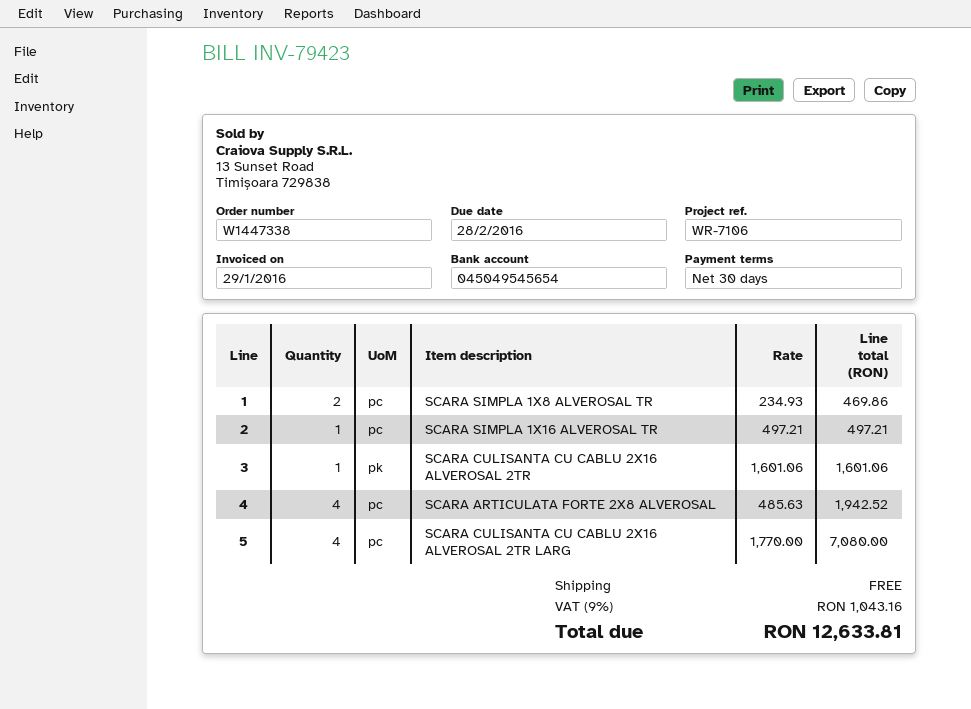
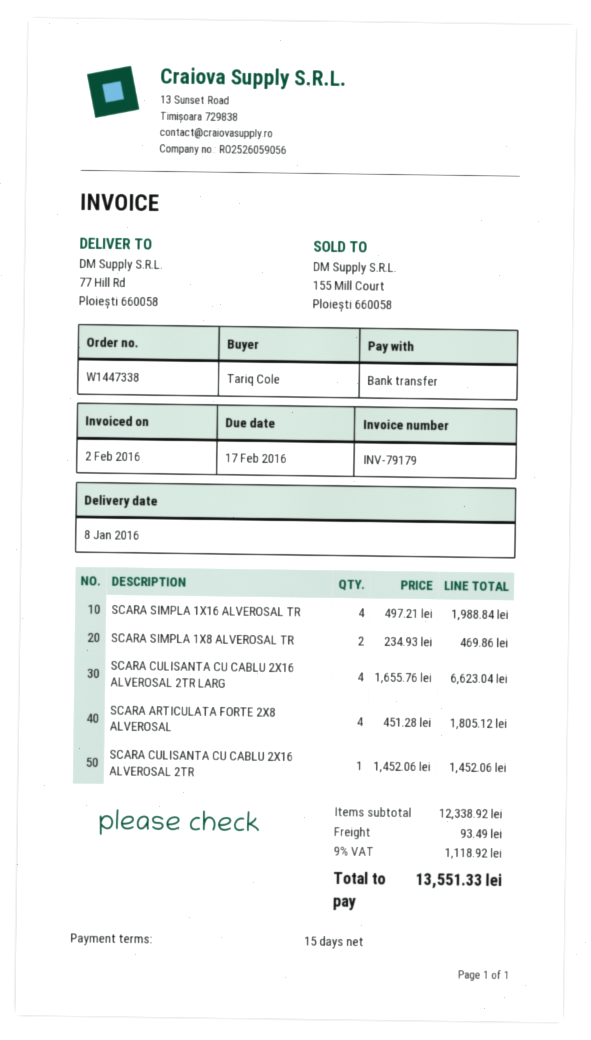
invoice number: INV-79423 -> INV-79179
invoice date: 2016-01-29 -> 2016-02-02
payment terms: 30 days -> 15 days
due date: 2016-02-28 -> 2016-02-17
SCARA SIMPLA 1X16 ALVEROSAL TR: 1 x 497.21 = 497.21 -> 4 x 497.21 = 1988.84
SCARA CULISANTA CU CABLU 2X16 ALVEROSAL 2TR: 1 x 1601.06 = 1601.06 -> 1 x 1452.06 = 1452.06
SCARA ARTICULATA FORTE 2X8 ALVEROSAL: 4 x 485.63 = 1942.52 -> 4 x 451.28 = 1805.12
SCARA CULISANTA CU CABLU 2X16 ALVEROSAL 2TR LARG: 4 x 1770.00 = 7080.00 -> 4 x 1655.76 = 6623.04
shipping: 0.00 -> 93.49
tax: 9% = 1043.16 -> 9% = 1118.92
total: 12633.81 -> 13551.33

